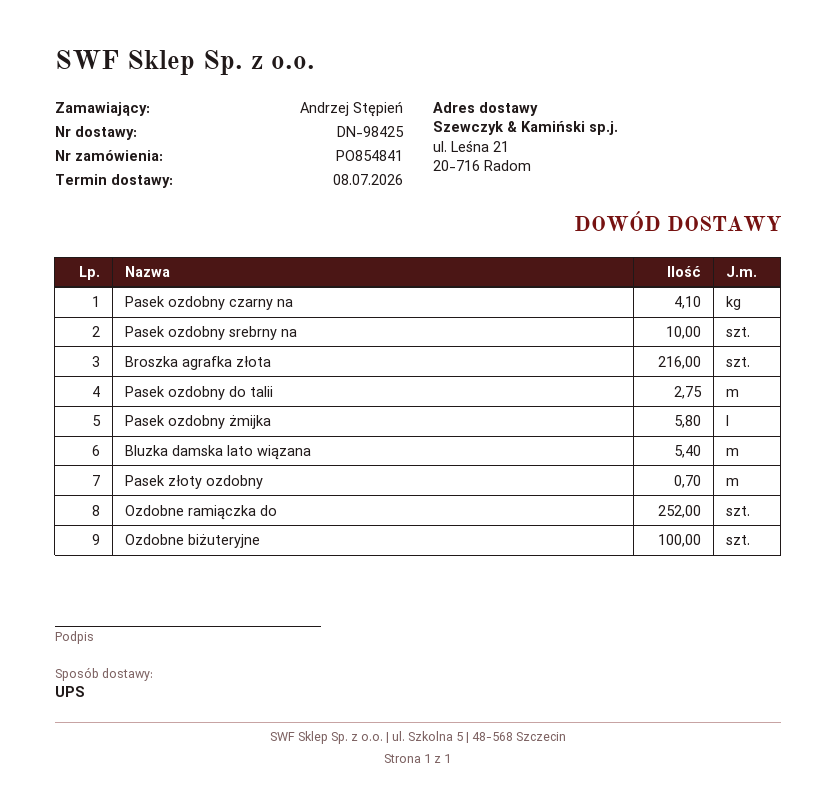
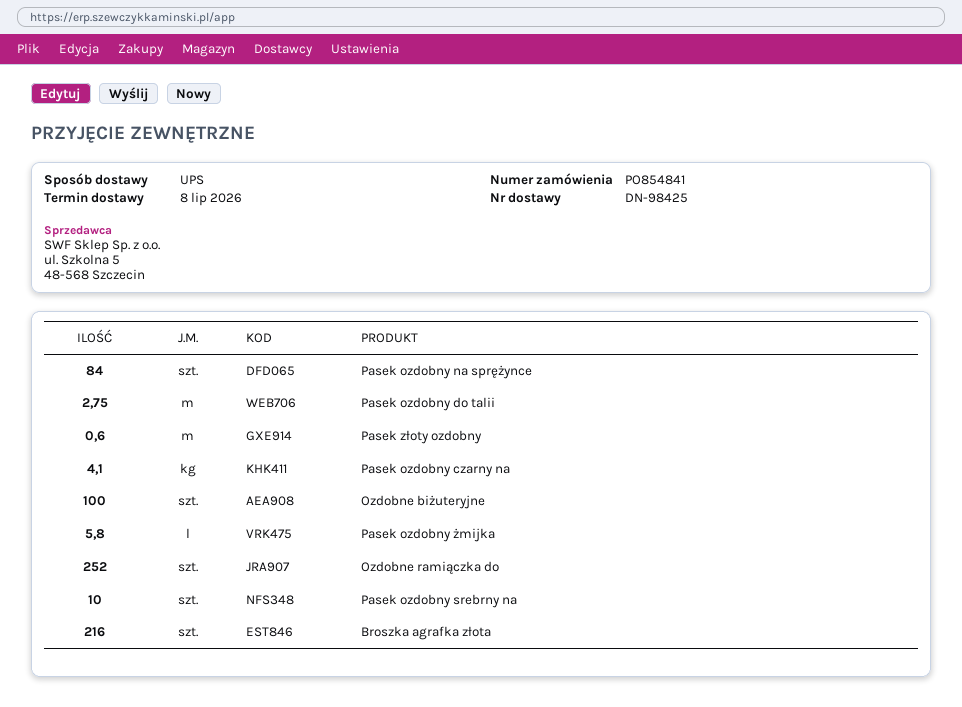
Bluzka damska lato wiązana: 5.4 -> none
Pasek złoty ozdobny: 0.7 -> 0.6
Pasek ozdobny na sprężynce: none -> 84

